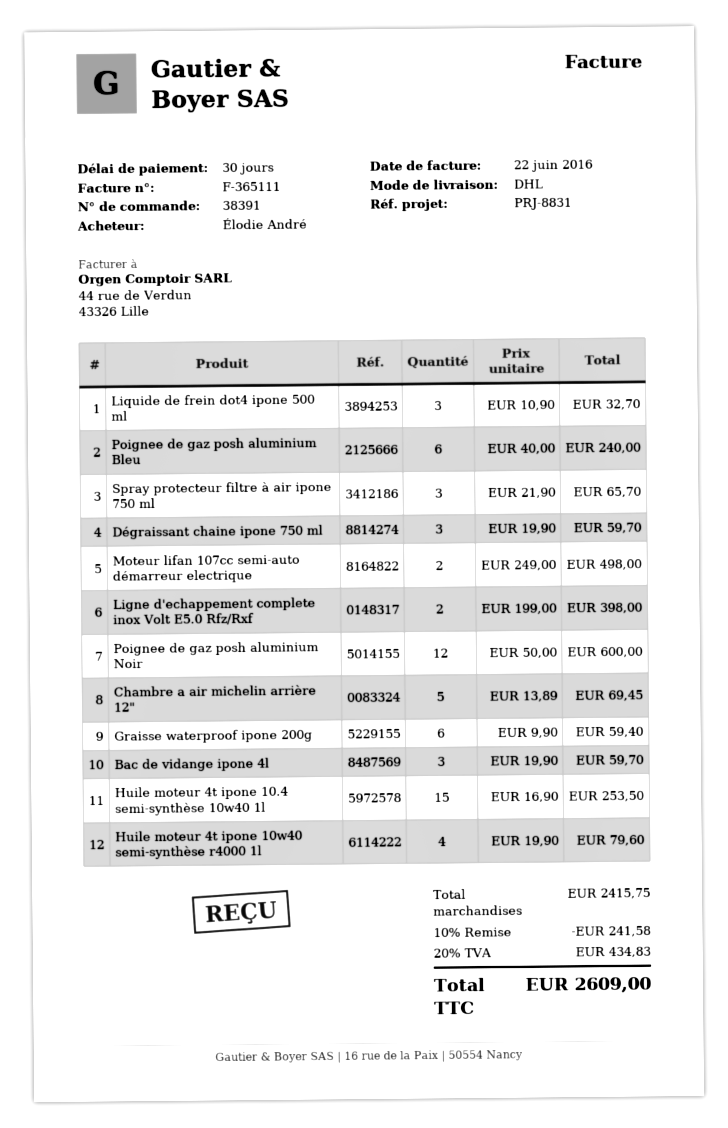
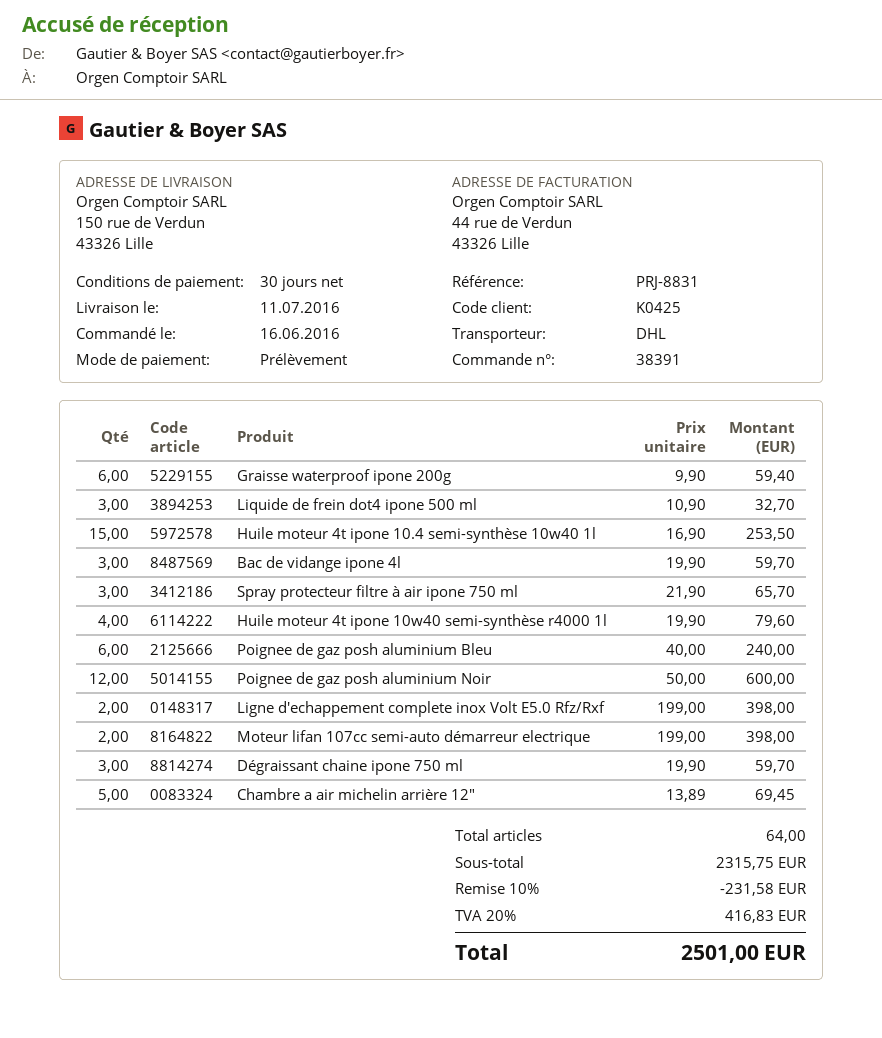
Moteur lifan 107cc semi-auto démarreur electrique: 2 x 249.00 = 498.00 -> 2 x 199.00 = 398.00
subtotal: 2415.75 -> 2315.75
discount: 10% = 241.58 -> 10% = 231.58
tax: 20% = 434.83 -> 20% = 416.83
total: 2609.00 -> 2501.00

